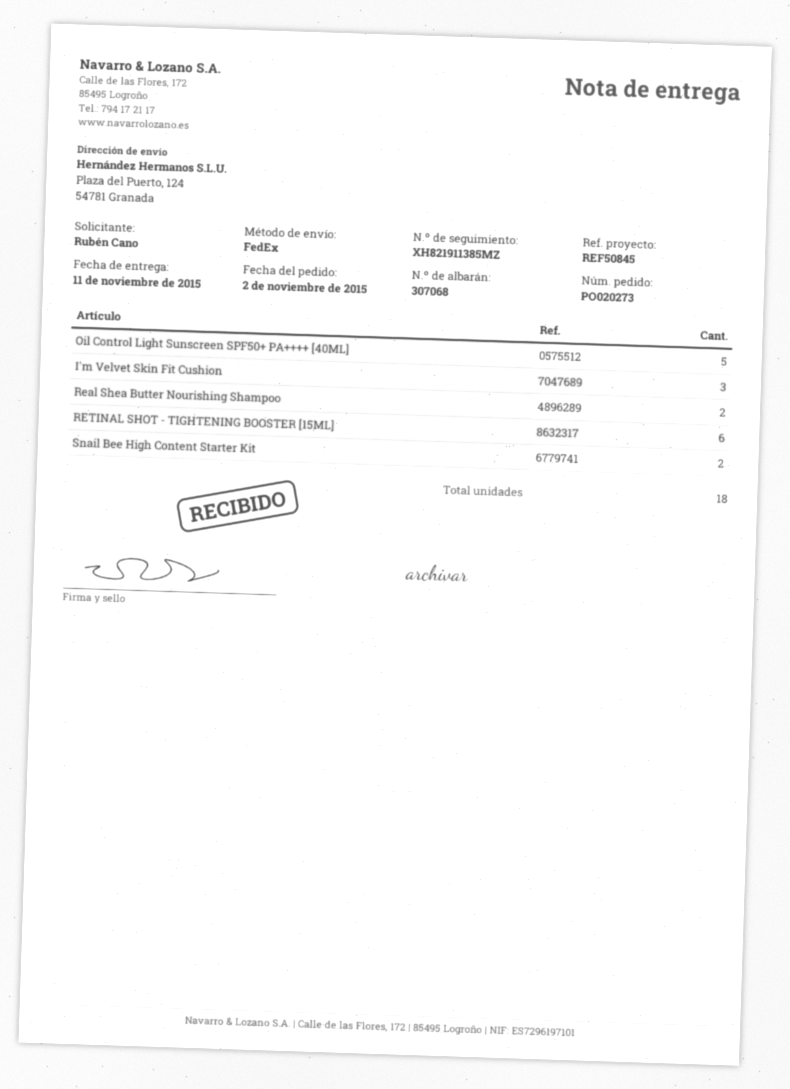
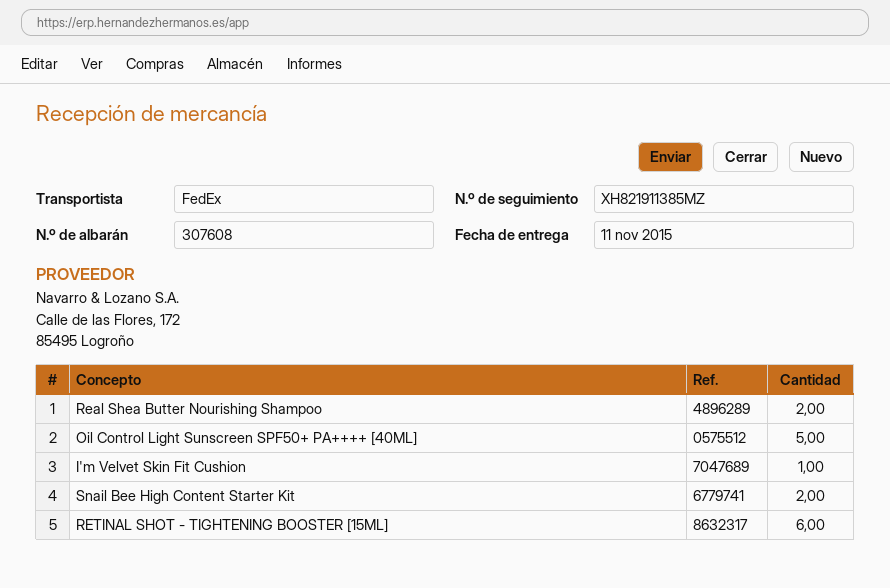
delivery note number: 307068 -> 307608
I'm Velvet Skin Fit Cushion: 3 -> 1

